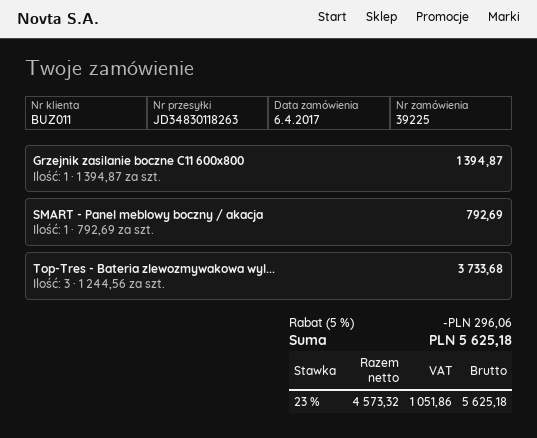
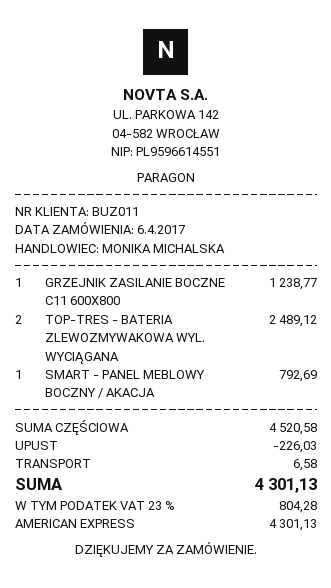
Grzejnik zasilanie boczne C11 600x800: 1 for 1394.87 -> 1 for 1238.77
Top-Tres - Bateria zlewozmywakowa wyl...: 3 for 3733.68 -> 2 for 2489.12
discount: 296.06 -> 226.03
shipping: none -> 6.58
tax: 23% = 1051.86 -> 23% = 804.28
total: 5625.18 -> 4301.13

